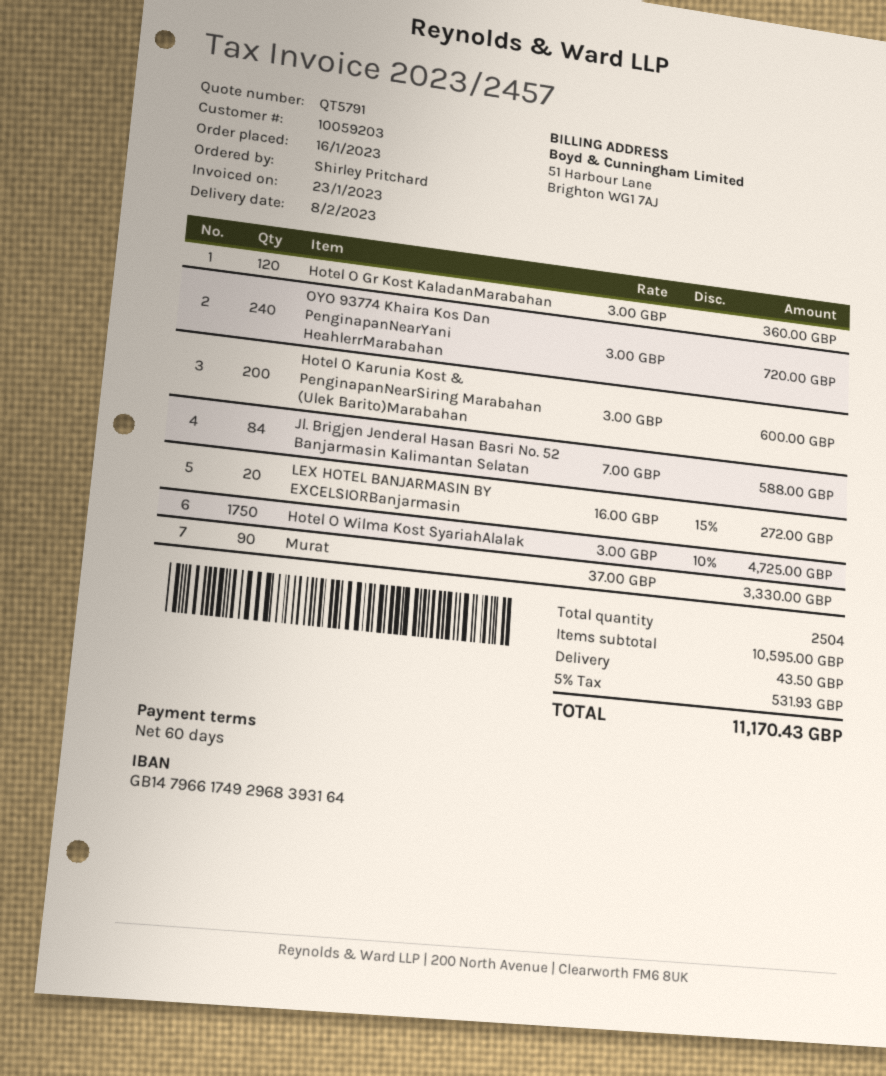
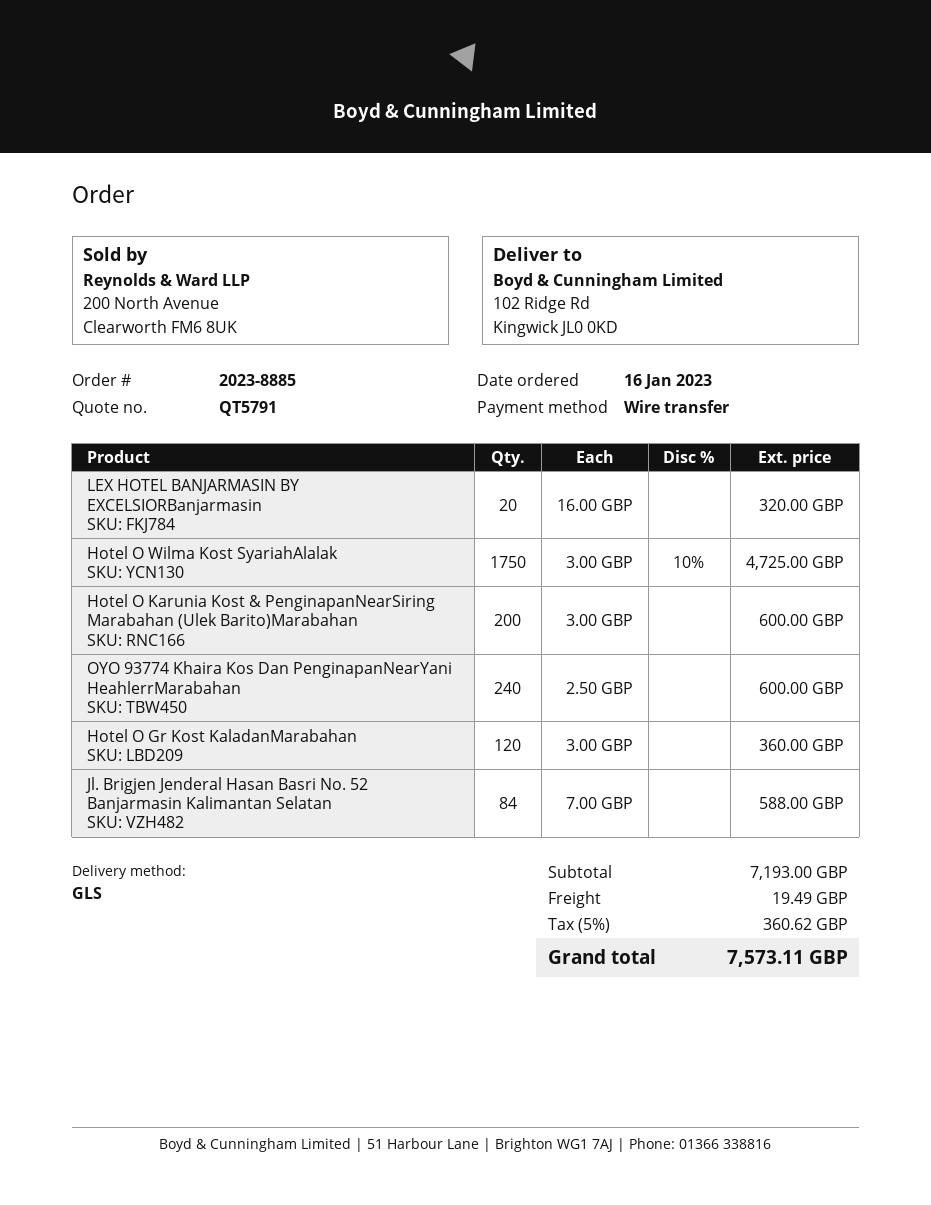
OYO 93774 Khaira Kos Dan PenginapanNearYani HeahlerrMarabahan: 240 x 3.00 = 720.00 -> 240 x 2.50 = 600.00
LEX HOTEL BANJARMASIN BY EXCELSIORBanjarmasin: 20 x 16.00 - 15% = 272.00 -> 20 x 16.00 = 320.00
Murat: 90 x 37.00 = 3330.00 -> none
subtotal: 10595.00 -> 7193.00
shipping: 43.50 -> 19.49
tax: 5% = 531.93 -> 5% = 360.62
total: 11170.43 -> 7573.11

